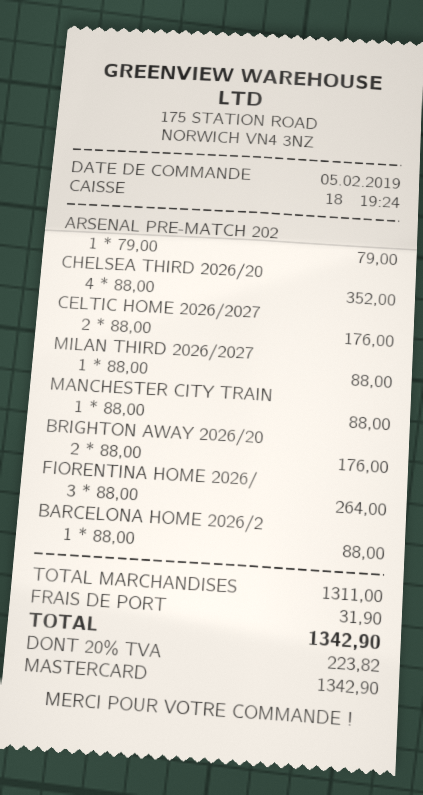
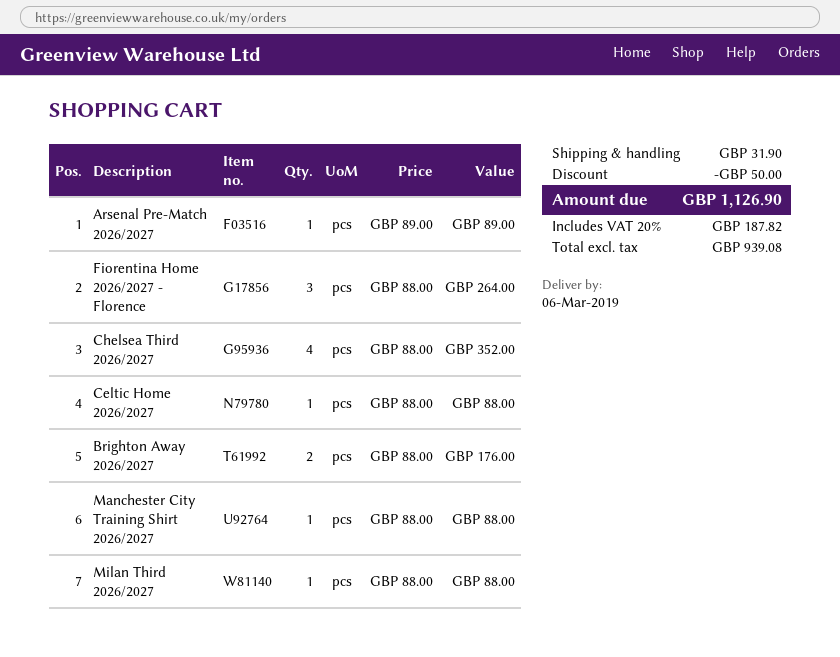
ARSENAL PRE-MATCH 202: 1 x 79.00 = 79.00 -> 1 x 89.00 = 89.00
CELTIC HOME 2026/2027: 2 x 88.00 = 176.00 -> 1 x 88.00 = 88.00
BARCELONA HOME 2026/2: 1 x 88.00 = 88.00 -> none
discount: none -> 50.00
tax: 20% = 223.82 -> 20% = 187.82
total: 1342.90 -> 1126.90

